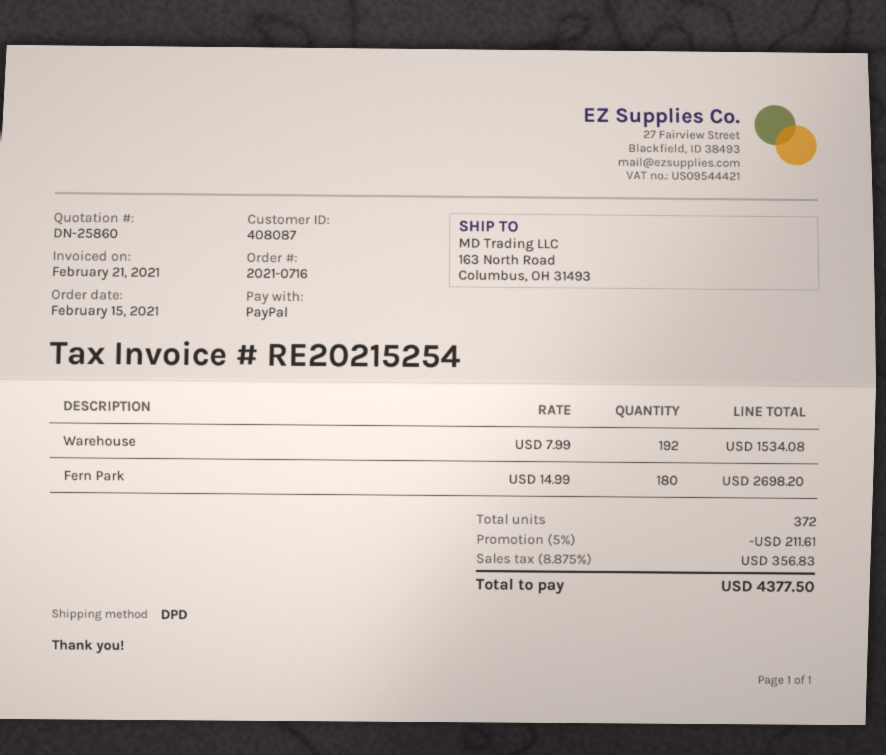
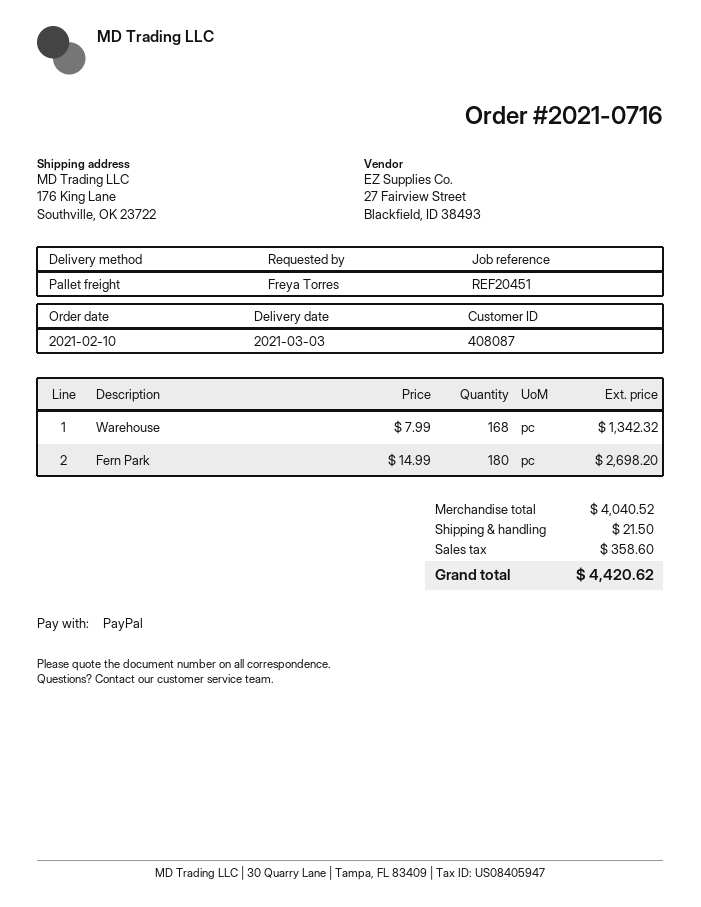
order date: 2021-02-15 -> 2021-02-10
shipping method: DPD -> pallet freight
ship to: 163 North Road, Columbus, OH 31493 -> 176 King Lane, Southville, OK 23722
Warehouse: 192 x 7.99 = 1534.08 -> 168 x 7.99 = 1342.32
discount: 5% = 211.61 -> none
shipping: none -> 21.50
tax: 356.83 -> 358.60
total: 4377.50 -> 4420.62

